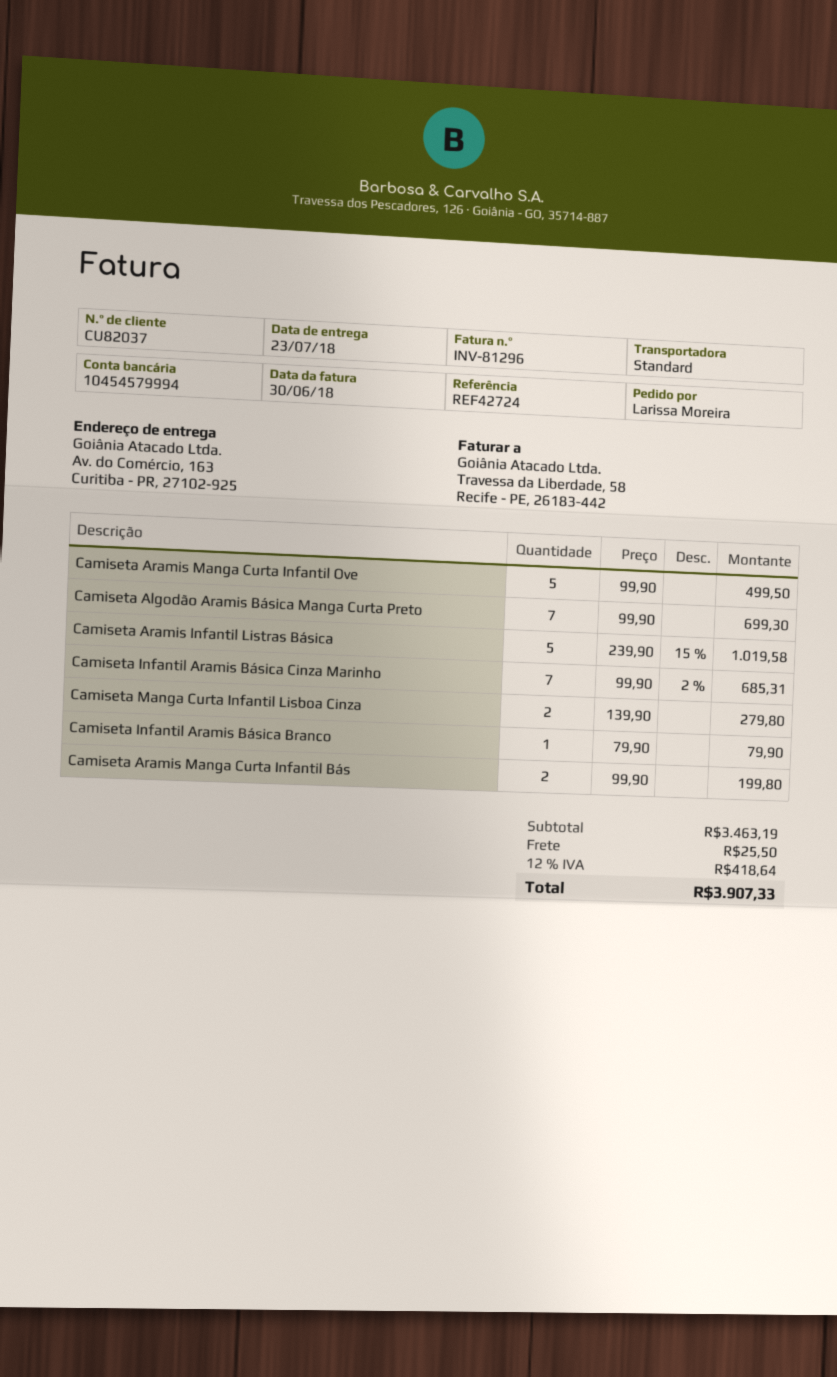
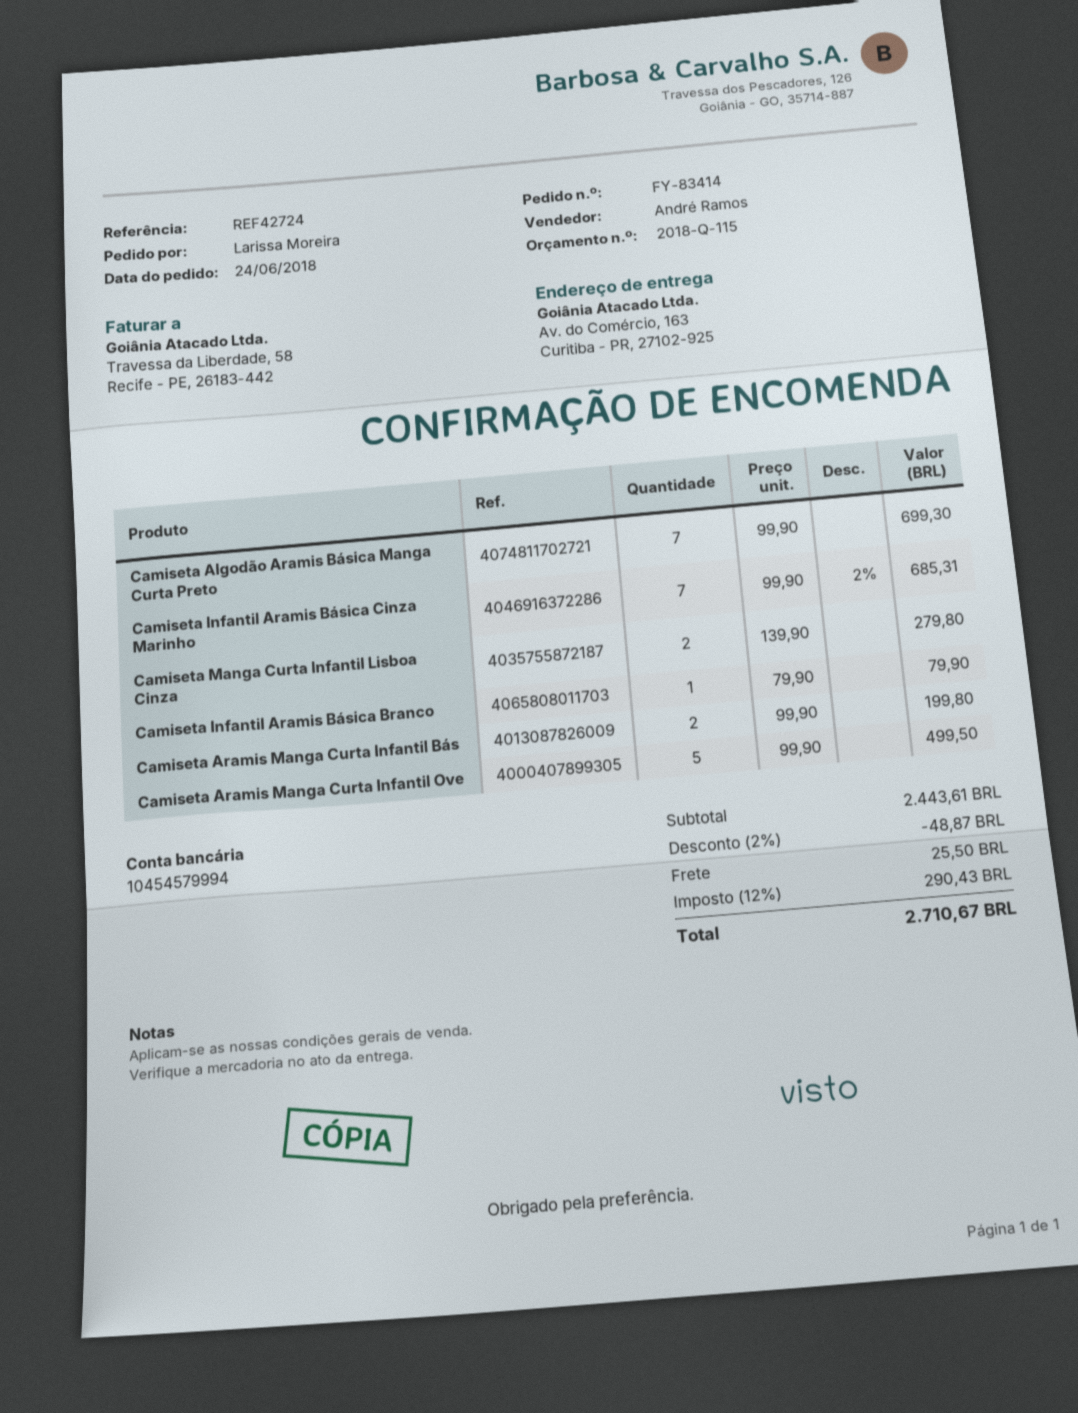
Camiseta Aramis Infantil Listras Básica: 5 x 239.90 - 15% = 1019.58 -> none
subtotal: 3463.19 -> 2443.61
discount: none -> 2% = 48.87
tax: 12% = 418.64 -> 12% = 290.43
total: 3907.33 -> 2710.67

